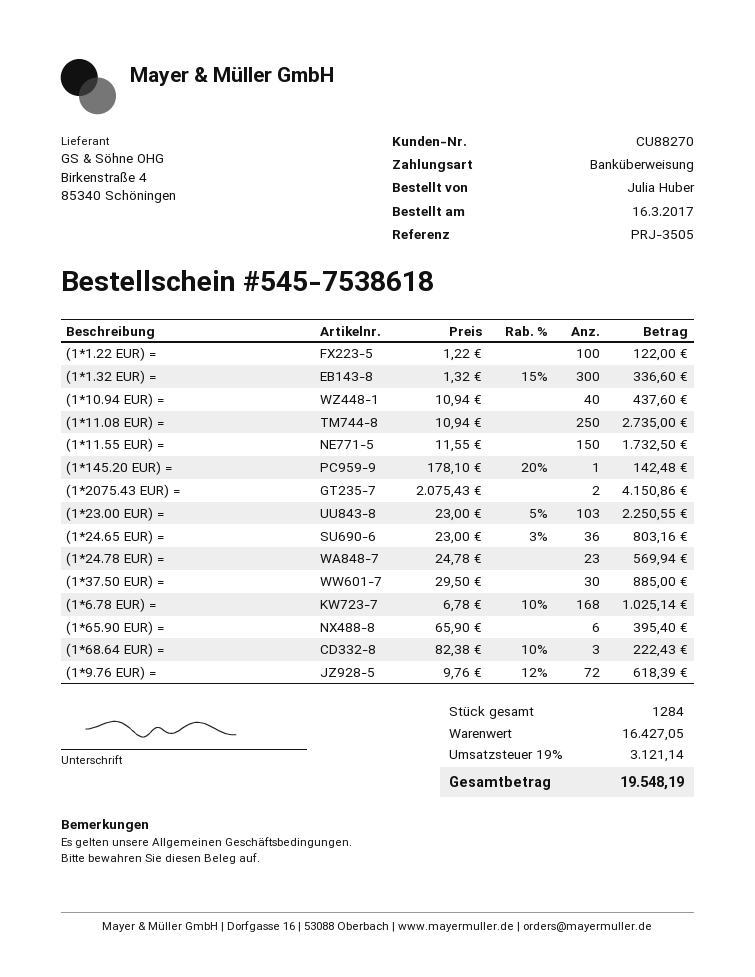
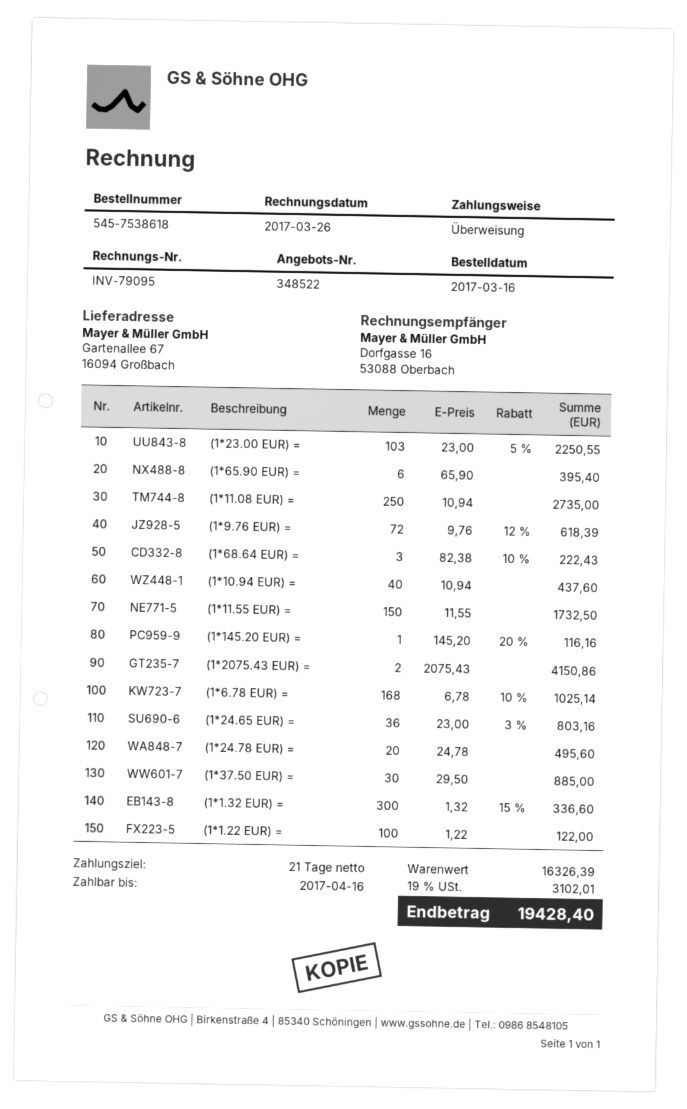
(1*145.20 EUR) =: 1 x 178.10 - 20% = 142.48 -> 1 x 145.20 - 20% = 116.16
(1*24.78 EUR) =: 23 x 24.78 = 569.94 -> 20 x 24.78 = 495.60
subtotal: 16427.05 -> 16326.39
tax: 19% = 3121.14 -> 19% = 3102.01
total: 19548.19 -> 19428.40

